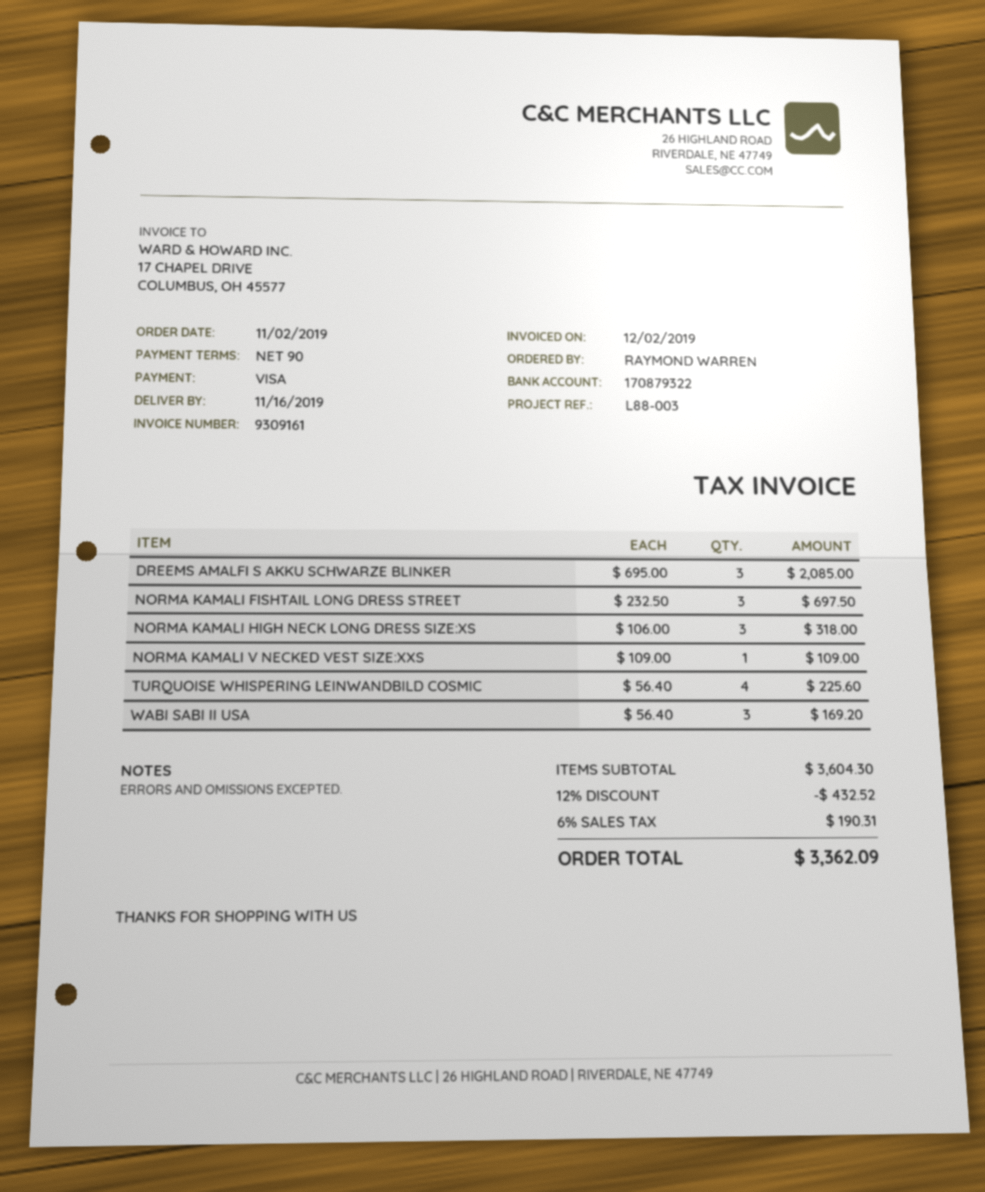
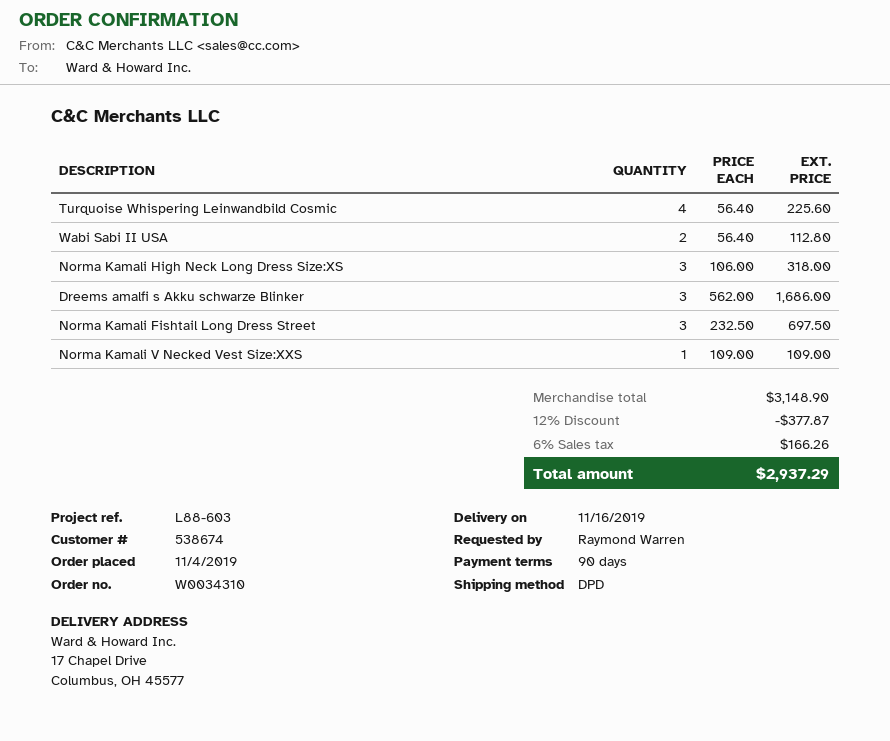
order date: 2019-11-02 -> 2019-11-04
reference: L88-003 -> L88-603
DREEMS AMALFI S AKKU SCHWARZE BLINKER: 3 x 695.00 = 2085.00 -> 3 x 562.00 = 1686.00
WABI SABI II USA: 3 x 56.40 = 169.20 -> 2 x 56.40 = 112.80
subtotal: 3604.30 -> 3148.90
discount: 12% = 432.52 -> 12% = 377.87
tax: 6% = 190.31 -> 6% = 166.26
total: 3362.09 -> 2937.29

